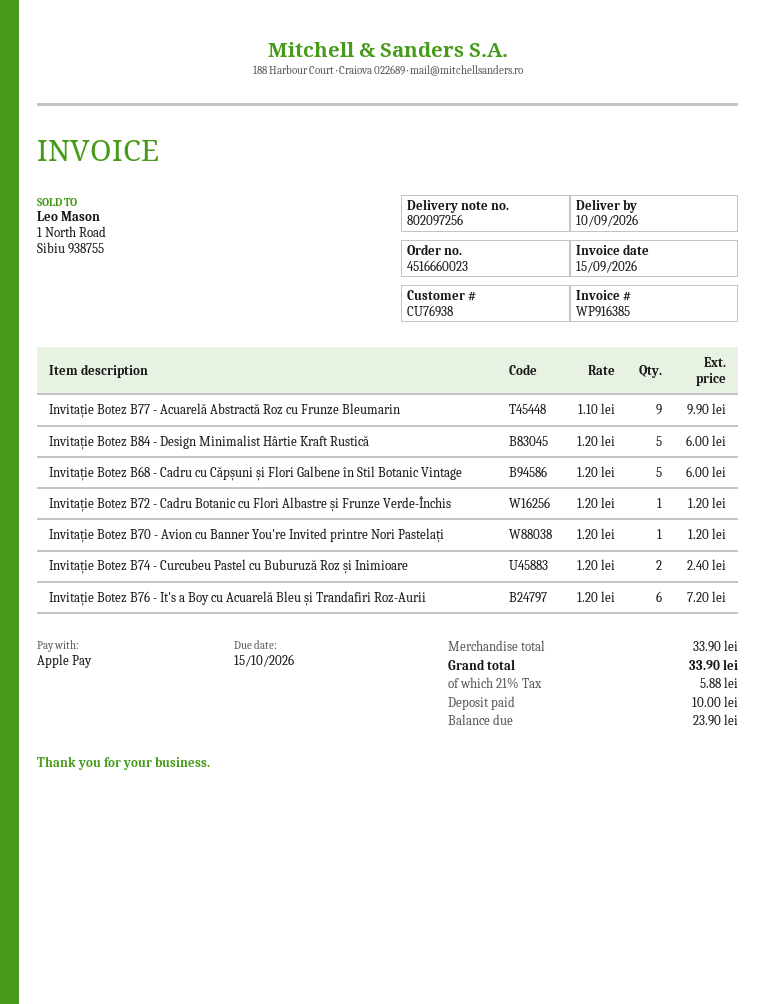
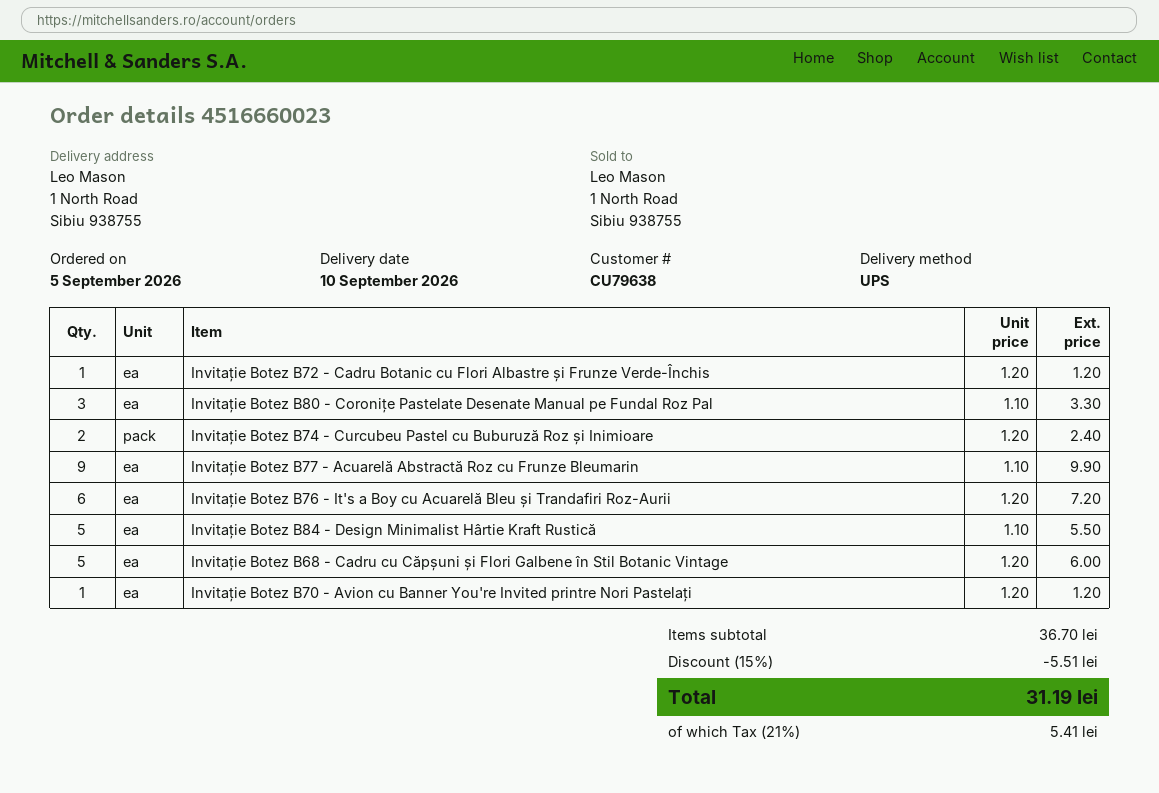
customer number: CU76938 -> CU79638
Invitație Botez B84 - Design Minimalist Hârtie Kraft Rustică: 5 x 1.20 = 6.00 -> 5 x 1.10 = 5.50
Invitație Botez B80 - Coronițe Pastelate Desenate Manual pe Fundal Roz Pal: none -> 3 x 1.10 = 3.30
subtotal: 33.90 -> 36.70
discount: none -> 15% = 5.51
tax: 21% = 5.88 -> 21% = 5.41
total: 33.90 -> 31.19

